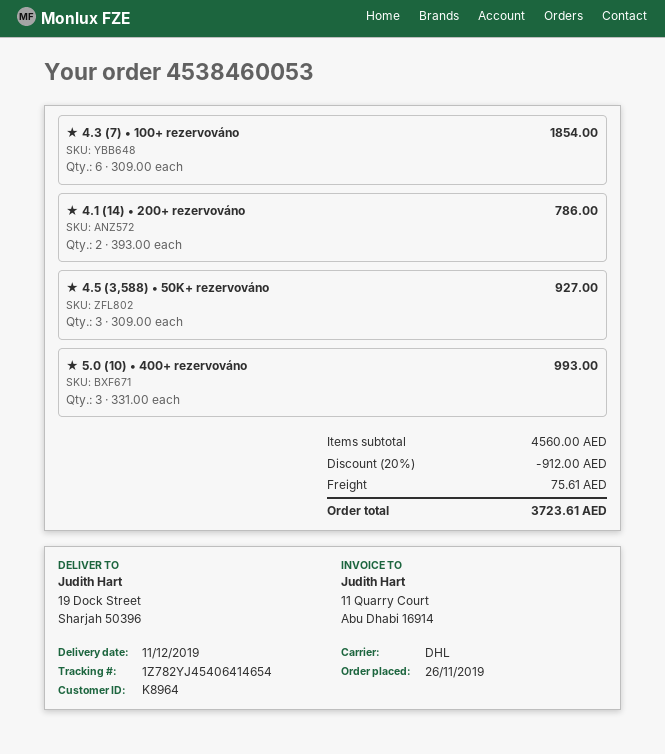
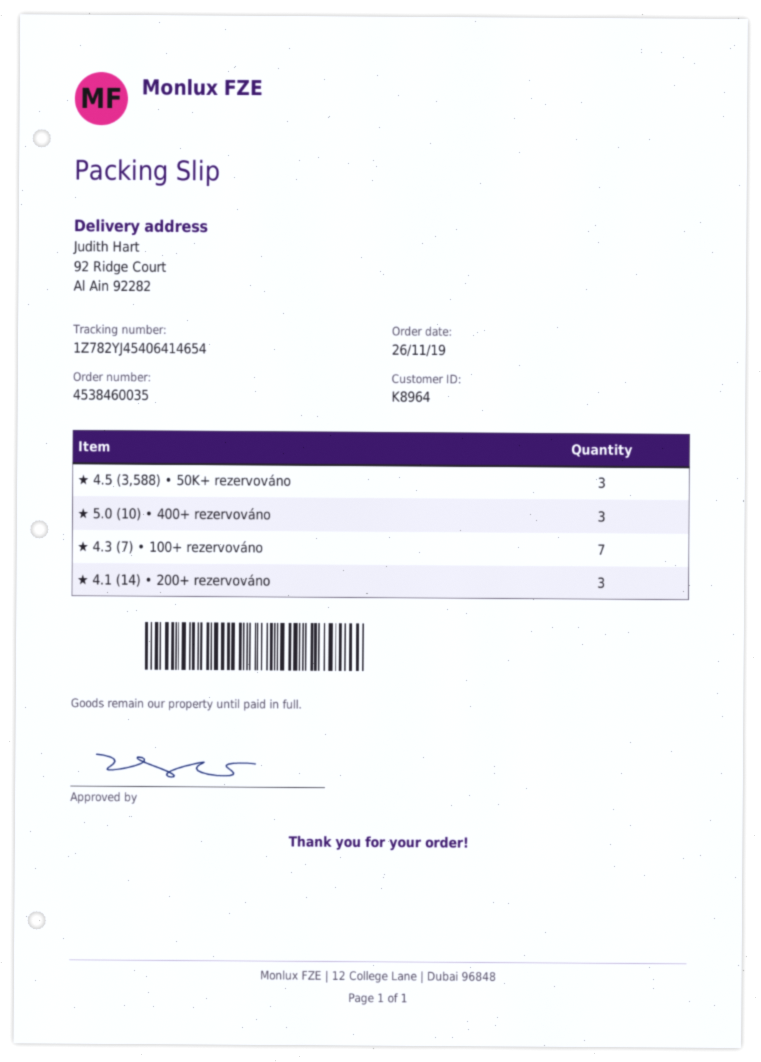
order number: 4538460053 -> 4538460035
ship to: 19 Dock Street, Sharjah 50396 -> 92 Ridge Court, Al Ain 92282
★ 4.3 (7) • 100+ rezervováno: 6 -> 7
★ 4.1 (14) • 200+ rezervováno: 2 -> 3

